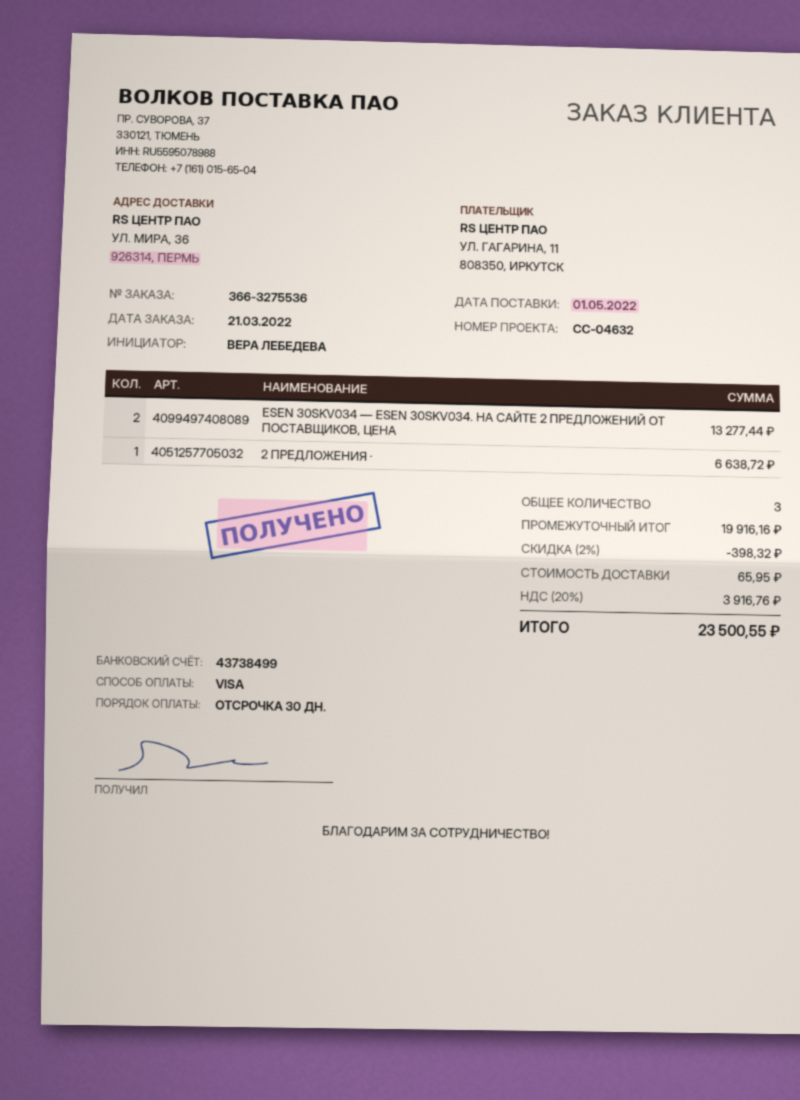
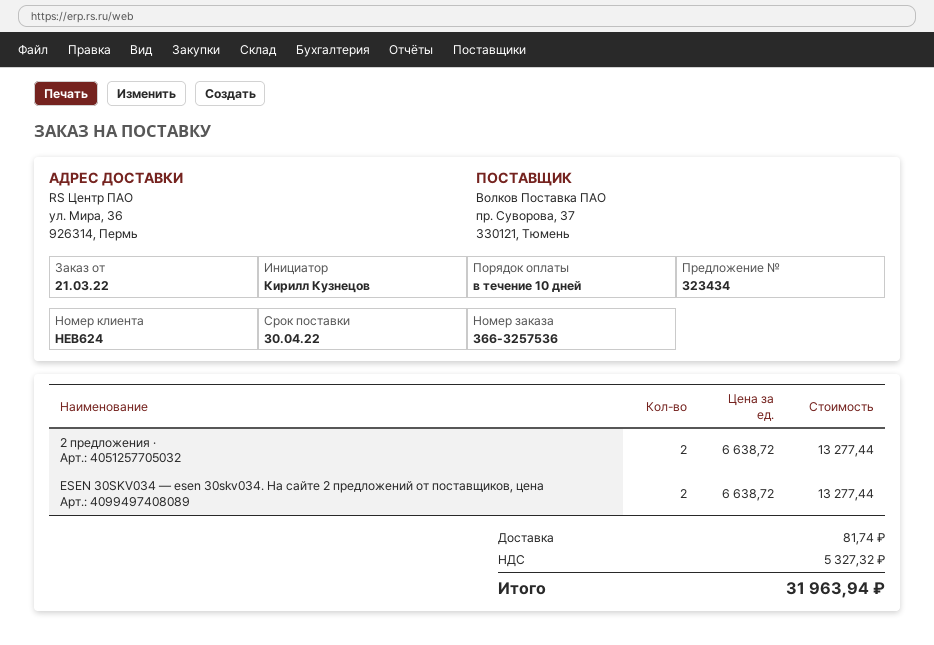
order number: 366-3275536 -> 366-3257536
delivery date: 2022-05-01 -> 2022-04-30
payment terms: 30 days -> 10 days
ordered by: ВЕРА ЛЕБЕДЕВА -> Кирилл Кузнецов
2 ПРЕДЛОЖЕНИЯ ·: 1 for 6638.72 -> 2 for 13277.44
discount: 2% = 398.32 -> none
shipping: 65.95 -> 81.74
tax: 3916.76 -> 5327.32
total: 23500.55 -> 31963.94

